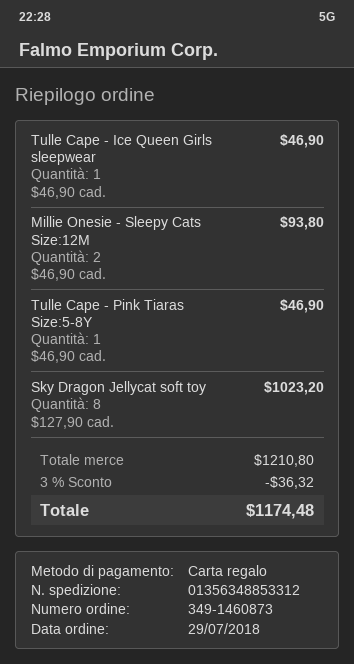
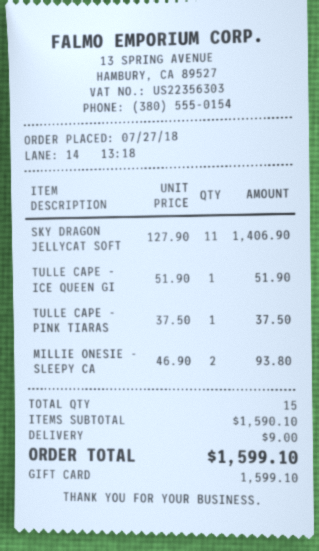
order date: 2018-07-29 -> 2018-07-27
Tulle Cape - Ice Queen Girls sleepwear: 1 x 46.90 = 46.90 -> 1 x 51.90 = 51.90
Tulle Cape - Pink Tiaras Size:5-8Y: 1 x 46.90 = 46.90 -> 1 x 37.50 = 37.50
Sky Dragon Jellycat soft toy: 8 x 127.90 = 1023.20 -> 11 x 127.90 = 1406.90
subtotal: 1210.80 -> 1590.10
discount: 3% = 36.32 -> none
shipping: none -> 9.00
total: 1174.48 -> 1599.10

